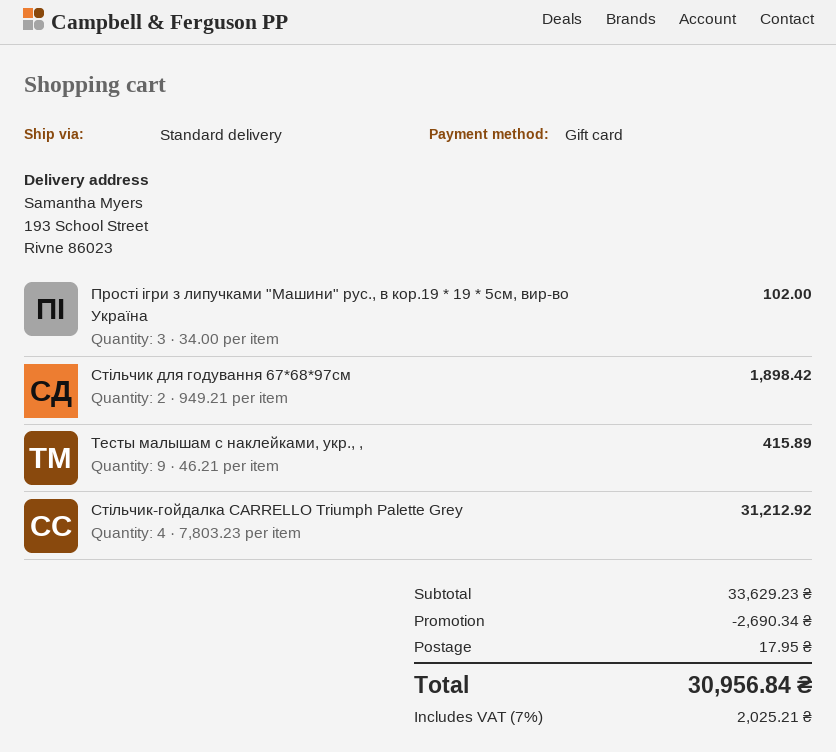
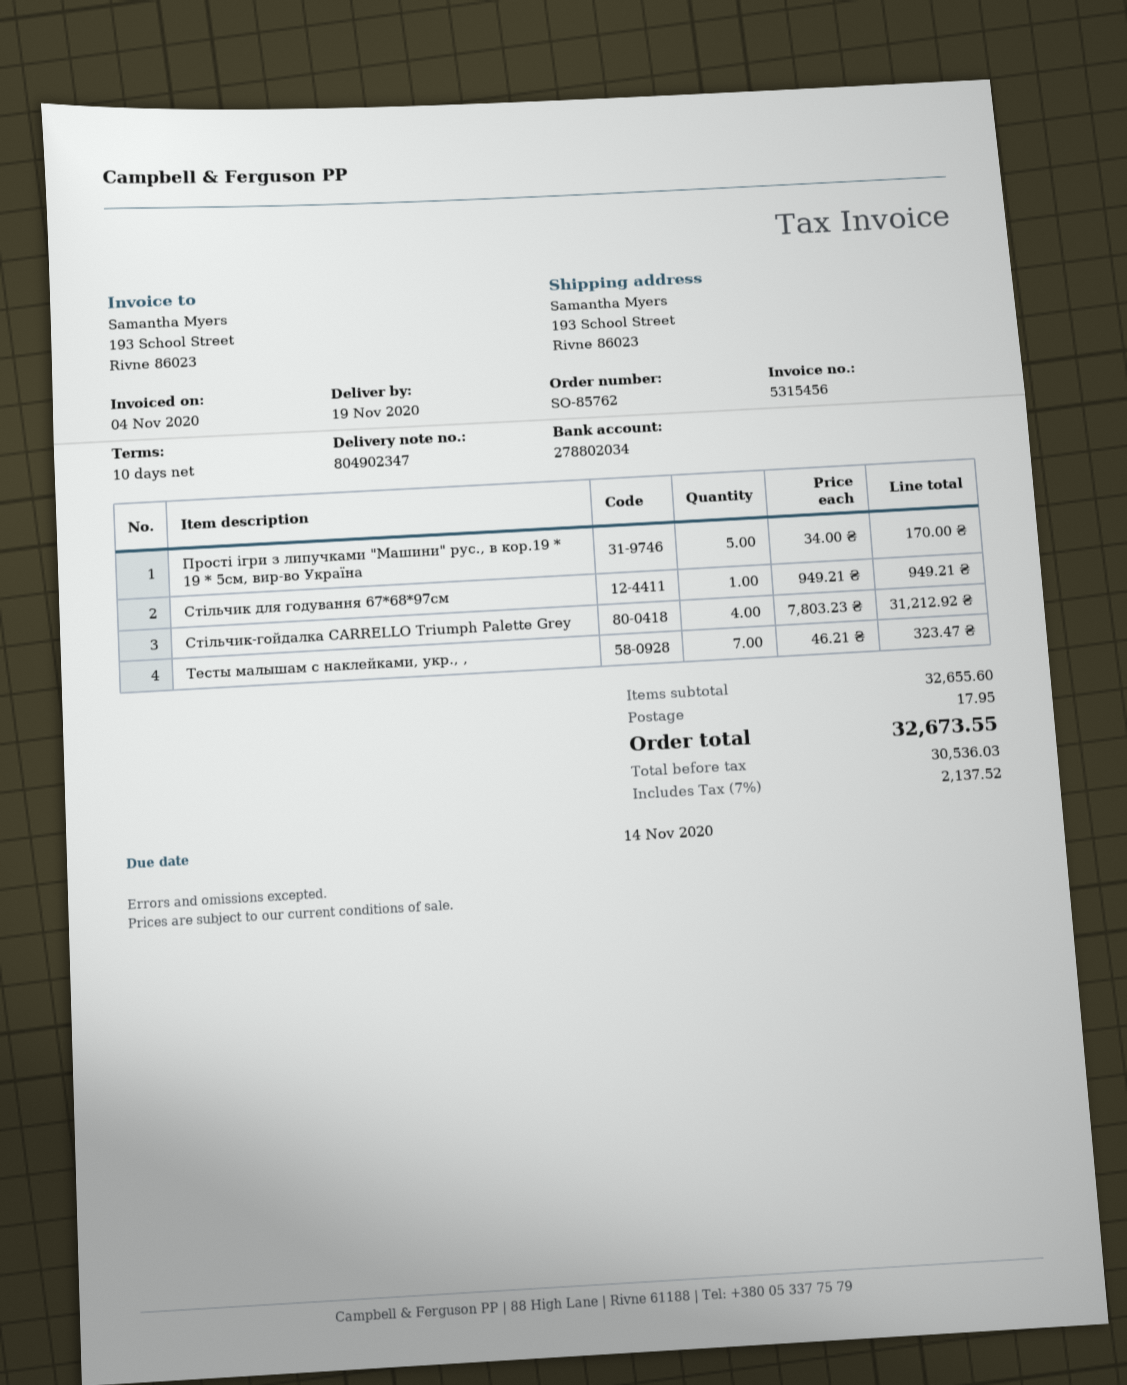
Прості ігри з липучками "Машини" рус., в кор.19 * 19 * 5см, вир-во Україна: 3 x 34.00 = 102.00 -> 5 x 34.00 = 170.00
Стільчик для годування 67*68*97см: 2 x 949.21 = 1898.42 -> 1 x 949.21 = 949.21
Тесты малышам с наклейками, укр., ,: 9 x 46.21 = 415.89 -> 7 x 46.21 = 323.47
subtotal: 33629.23 -> 32655.60
discount: 2690.34 -> none
tax: 7% = 2025.21 -> 7% = 2137.52
total: 30956.84 -> 32673.55

